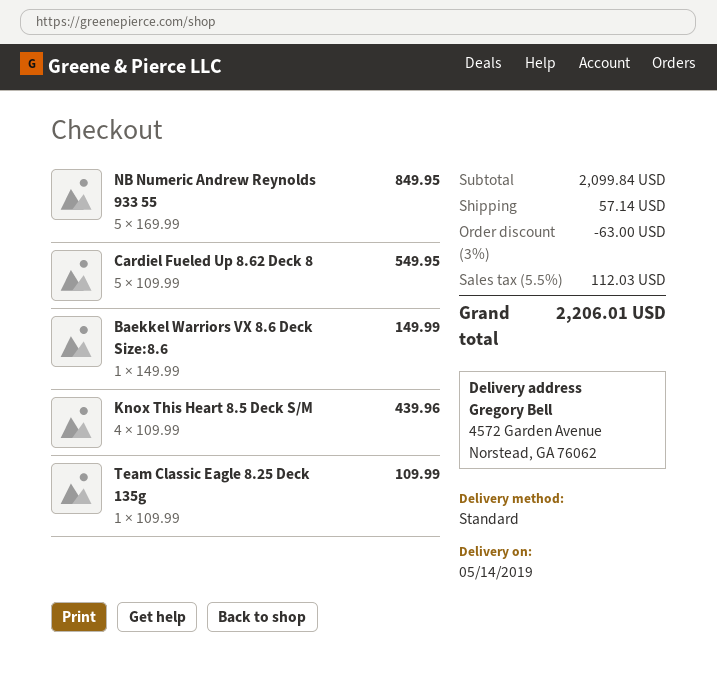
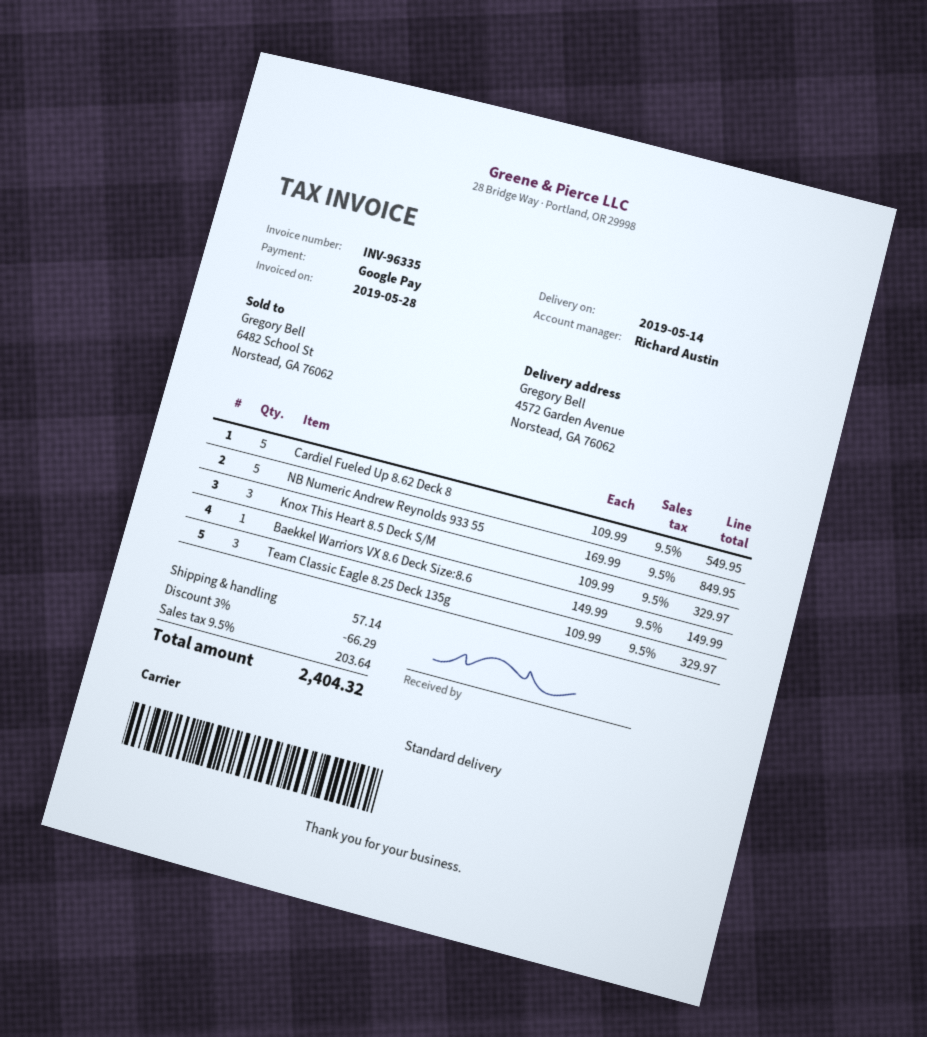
Knox This Heart 8.5 Deck S/M: 4 x 109.99 = 439.96 -> 3 x 109.99 = 329.97
Team Classic Eagle 8.25 Deck 135g: 1 x 109.99 = 109.99 -> 3 x 109.99 = 329.97
discount: 3% = 63.00 -> 3% = 66.29
tax: 5.5% = 112.03 -> 9.5% = 203.64
total: 2206.01 -> 2404.32

